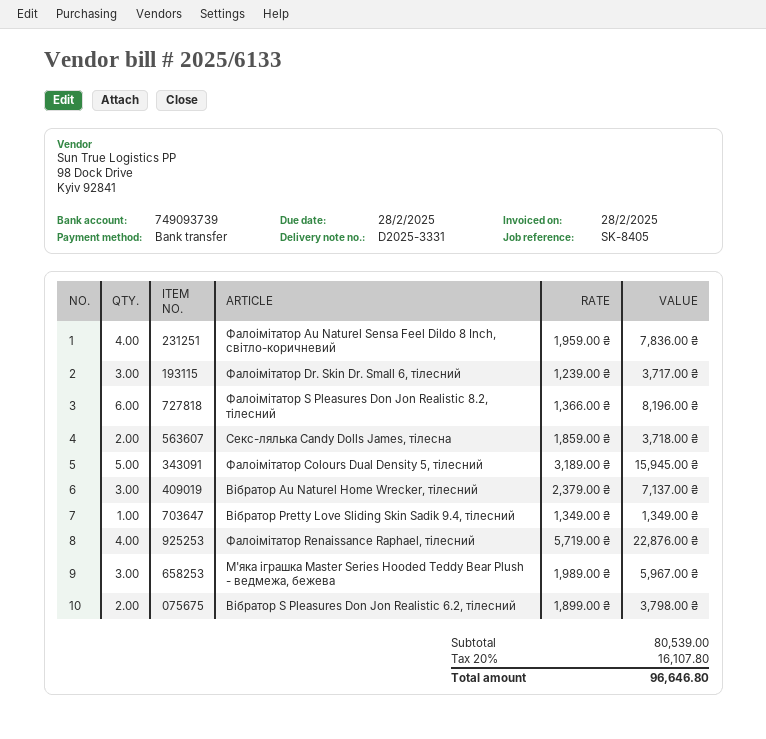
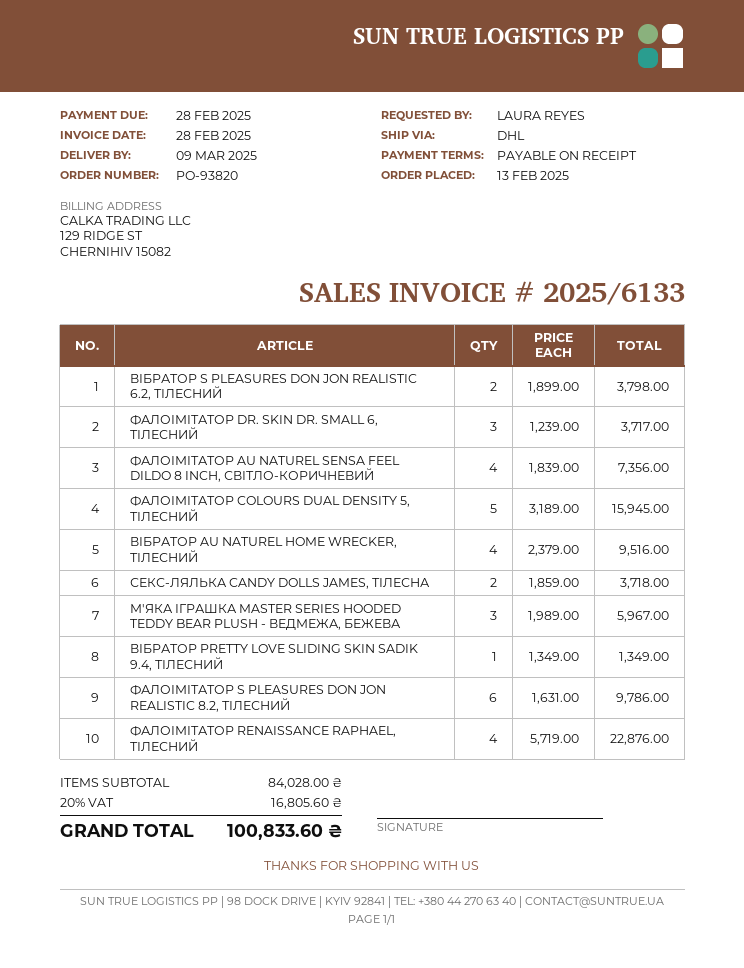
Фалоімітатор Au Naturel Sensa Feel Dildo 8 Inch, світло-коричневий: 4 x 1959.00 = 7836.00 -> 4 x 1839.00 = 7356.00
Фалоімітатор S Pleasures Don Jon Realistic 8.2, тілесний: 6 x 1366.00 = 8196.00 -> 6 x 1631.00 = 9786.00
Вібратор Au Naturel Home Wrecker, тілесний: 3 x 2379.00 = 7137.00 -> 4 x 2379.00 = 9516.00
subtotal: 80539.00 -> 84028.00
tax: 20% = 16107.80 -> 20% = 16805.60
total: 96646.80 -> 100833.60

